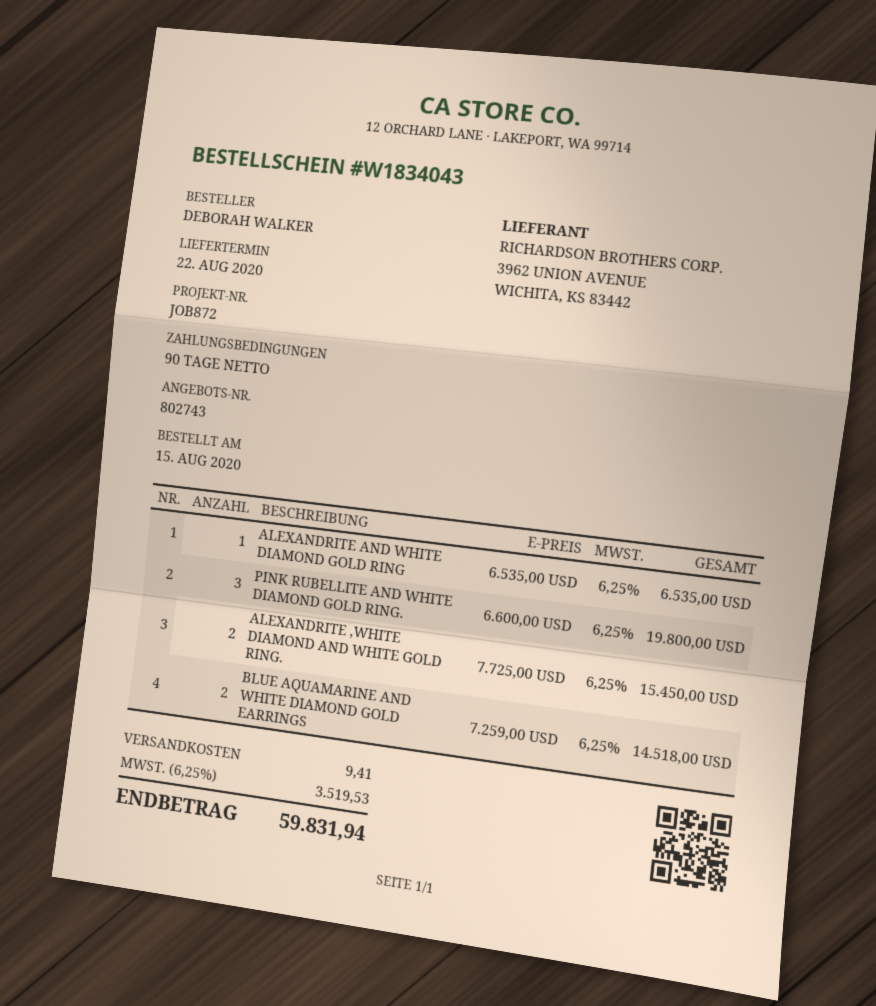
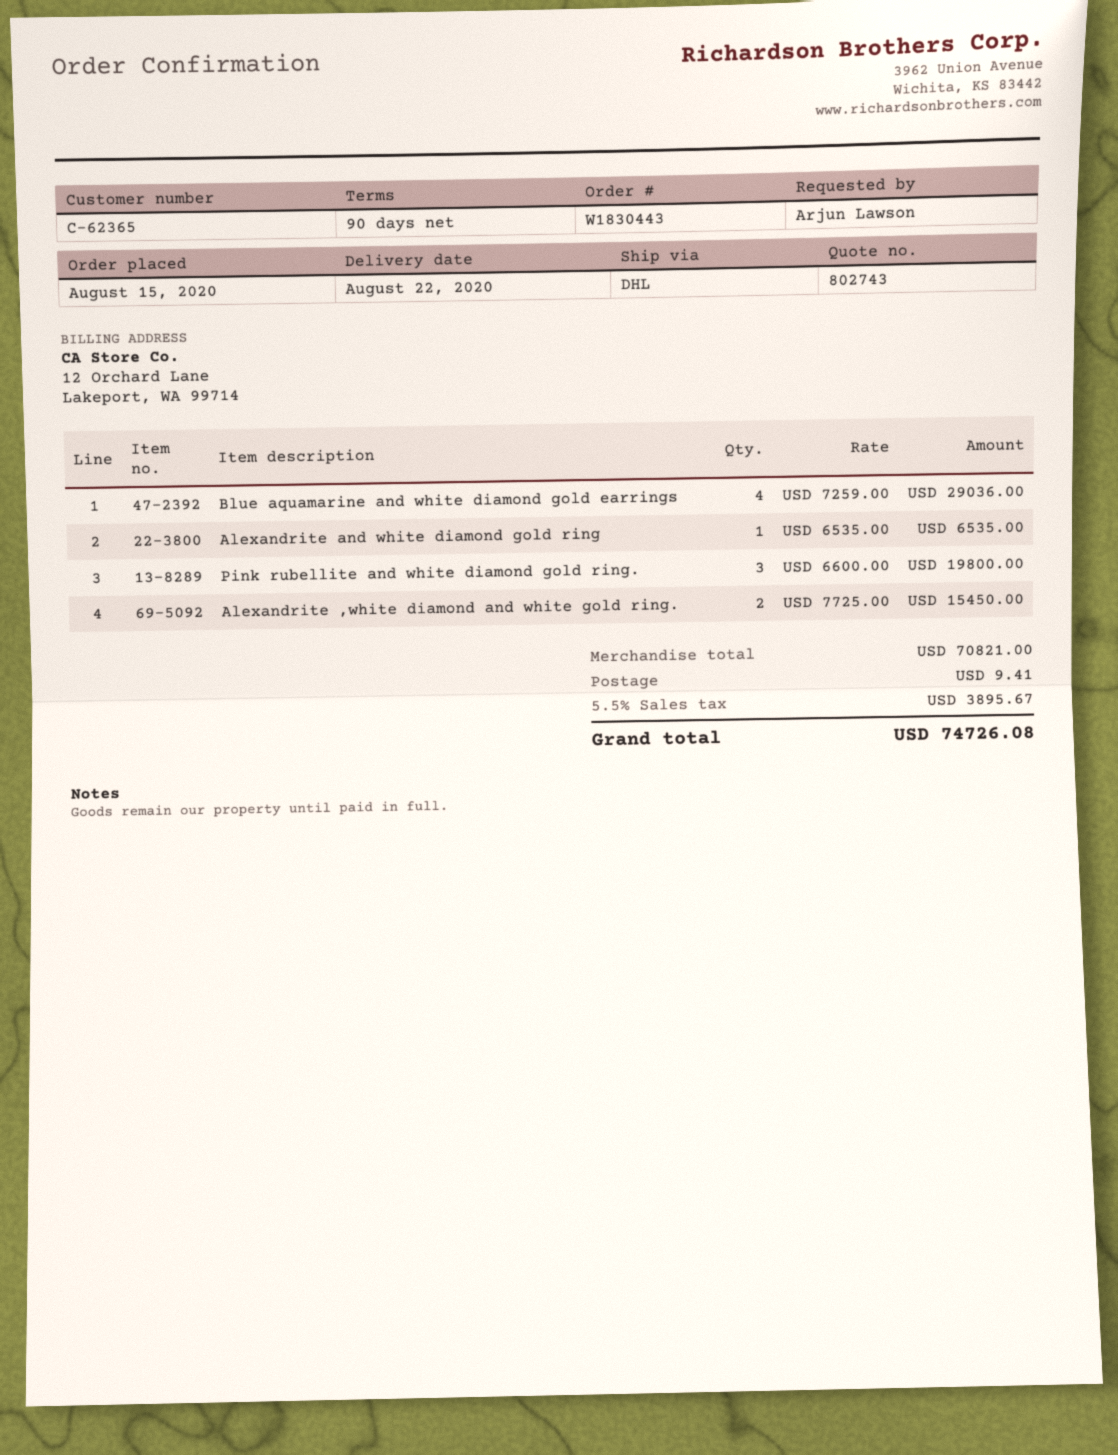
order number: W1834043 -> W1830443
ordered by: DEBORAH WALKER -> Arjun Lawson
BLUE AQUAMARINE AND WHITE DIAMOND GOLD EARRINGS: 2 x 7259.00 = 14518.00 -> 4 x 7259.00 = 29036.00
tax: 6.25% = 3519.53 -> 5.5% = 3895.67
total: 59831.94 -> 74726.08

